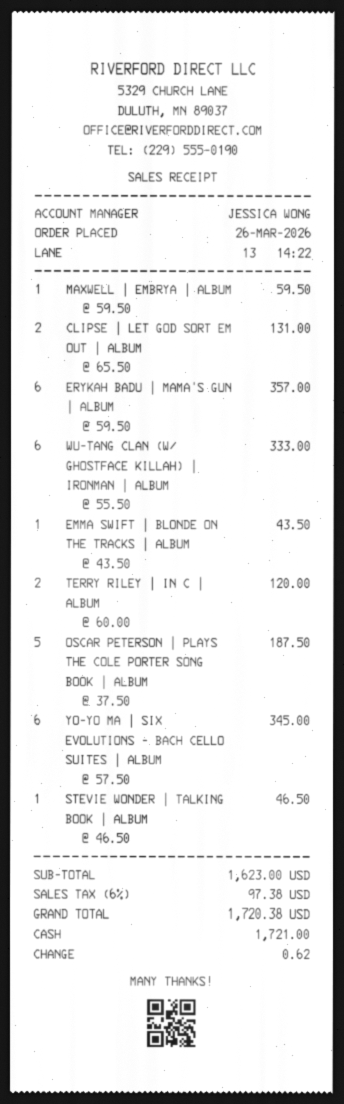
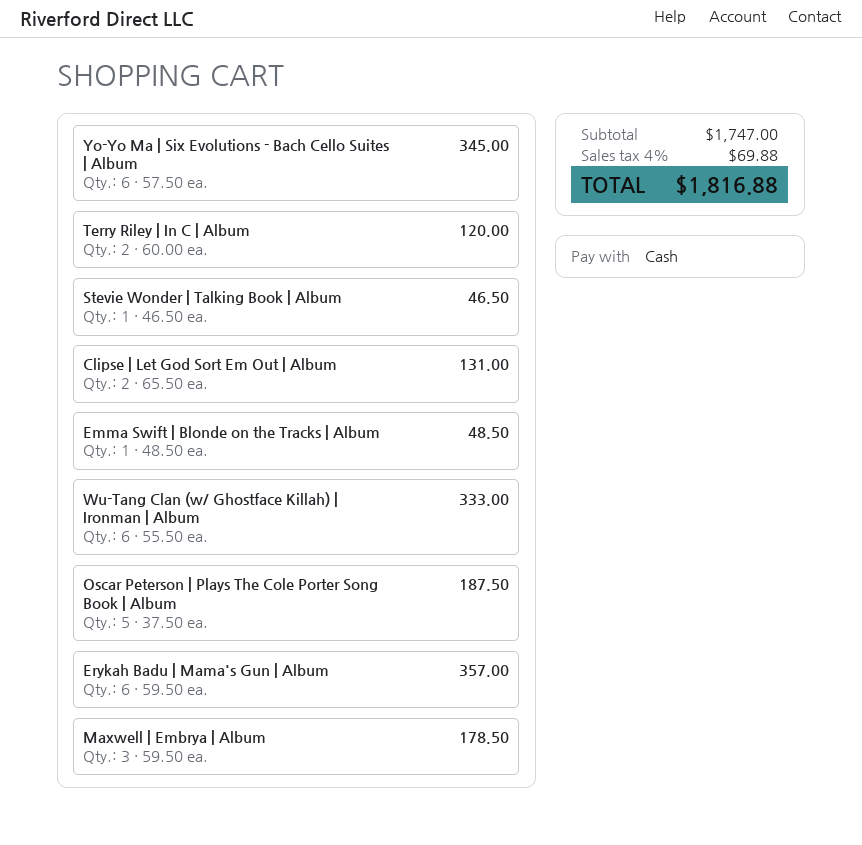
MAXWELL | EMBRYA | ALBUM: 1 x 59.50 = 59.50 -> 3 x 59.50 = 178.50
EMMA SWIFT | BLONDE ON THE TRACKS | ALBUM: 1 x 43.50 = 43.50 -> 1 x 48.50 = 48.50
subtotal: 1623.00 -> 1747.00
tax: 6% = 97.38 -> 4% = 69.88
total: 1720.38 -> 1816.88

